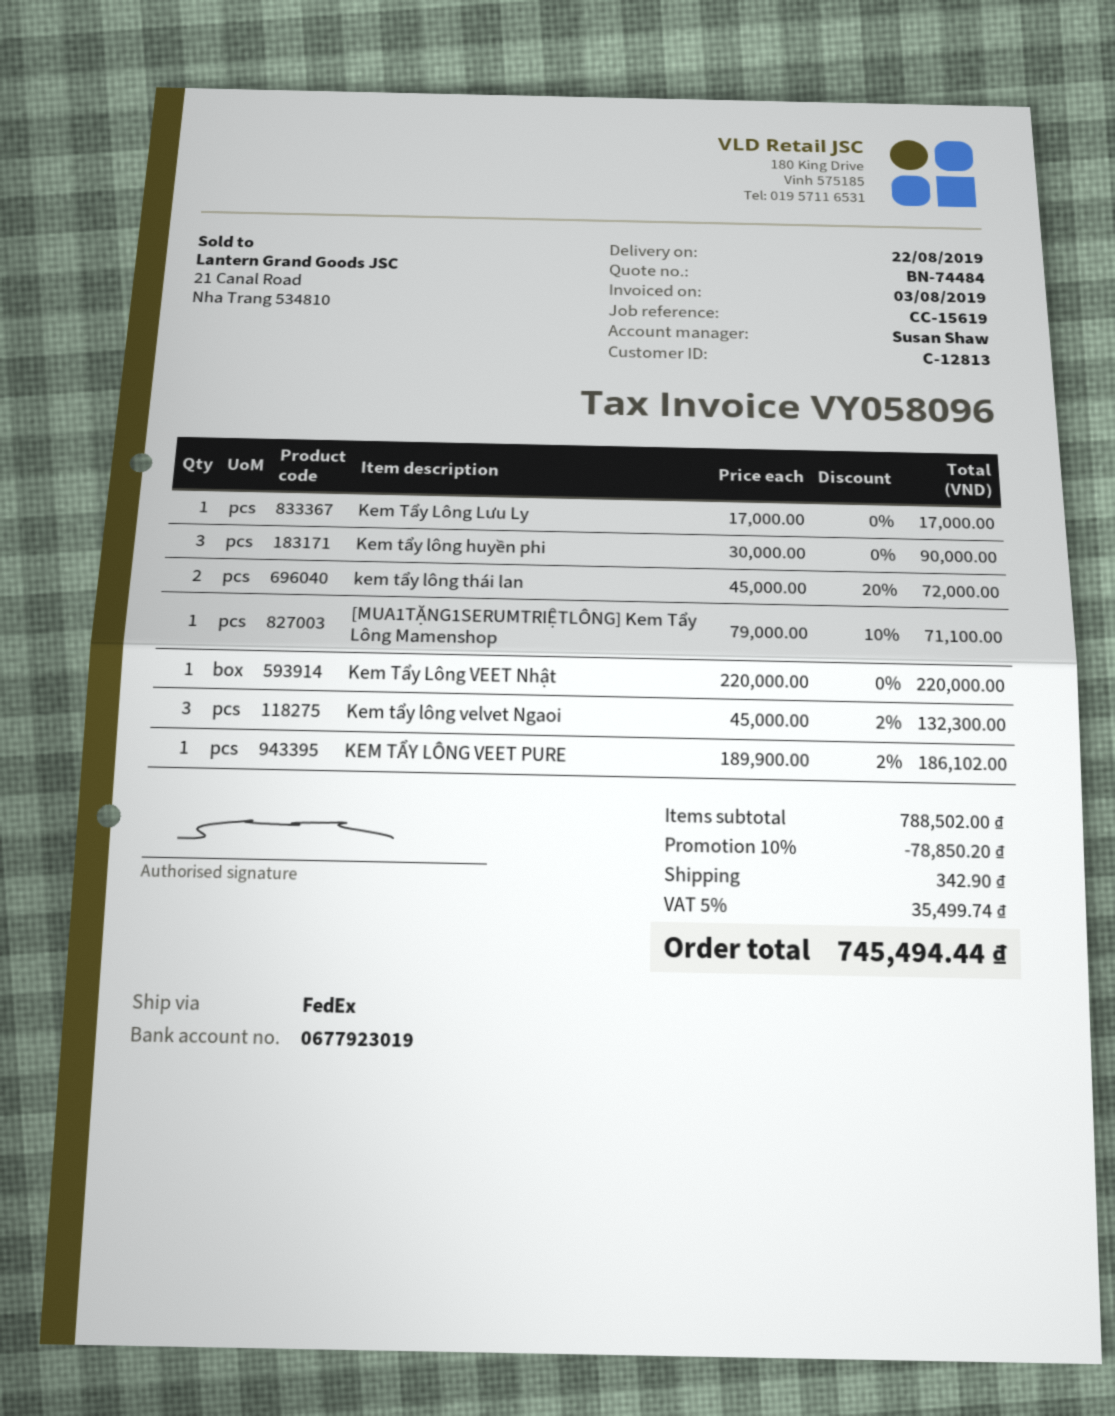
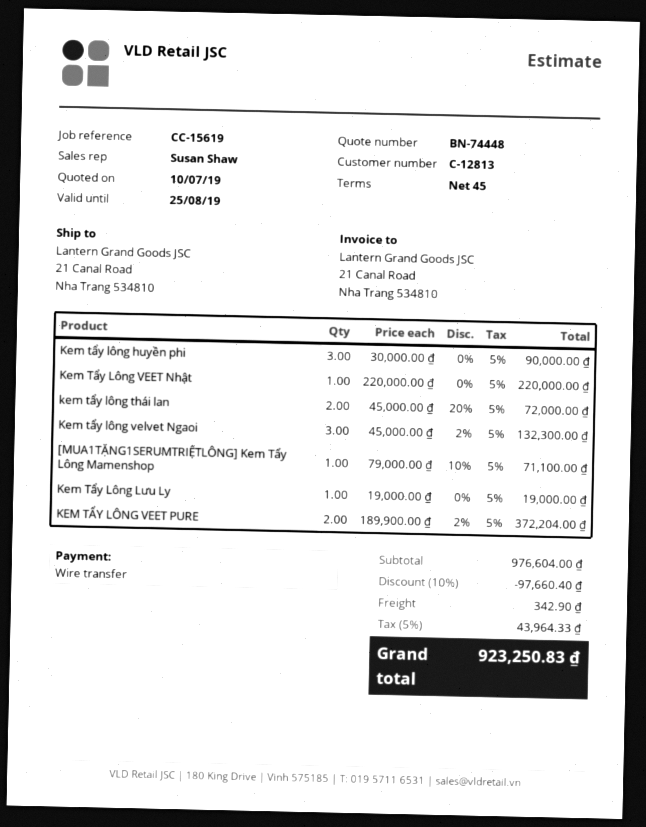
quote number: BN-74484 -> BN-74448
Kem Tẩy Lông Lưu Ly: 1 x 17000.00 = 17000.00 -> 1 x 19000.00 = 19000.00
KEM TẨY LÔNG VEET PURE: 1 x 189900.00 - 2% = 186102.00 -> 2 x 189900.00 - 2% = 372204.00
subtotal: 788502.00 -> 976604.00
discount: 10% = 78850.20 -> 10% = 97660.40
tax: 5% = 35499.74 -> 5% = 43964.33
total: 745494.44 -> 923250.83

